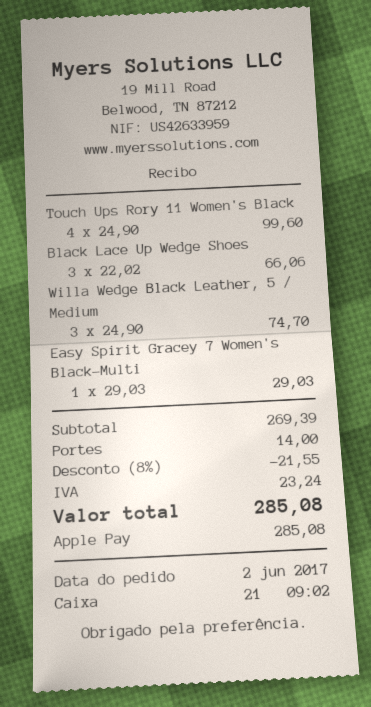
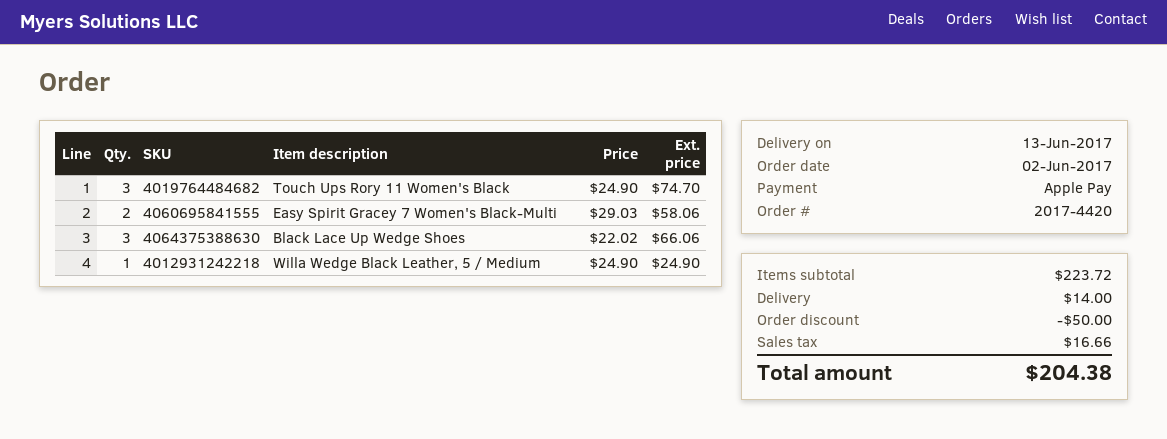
Touch Ups Rory 11 Women's Black: 4 x 24.90 = 99.60 -> 3 x 24.90 = 74.70
Willa Wedge Black Leather, 5 / Medium: 3 x 24.90 = 74.70 -> 1 x 24.90 = 24.90
Easy Spirit Gracey 7 Women's Black-Multi: 1 x 29.03 = 29.03 -> 2 x 29.03 = 58.06
subtotal: 269.39 -> 223.72
discount: 21.55 -> 50.00
tax: 23.24 -> 16.66
total: 285.08 -> 204.38

